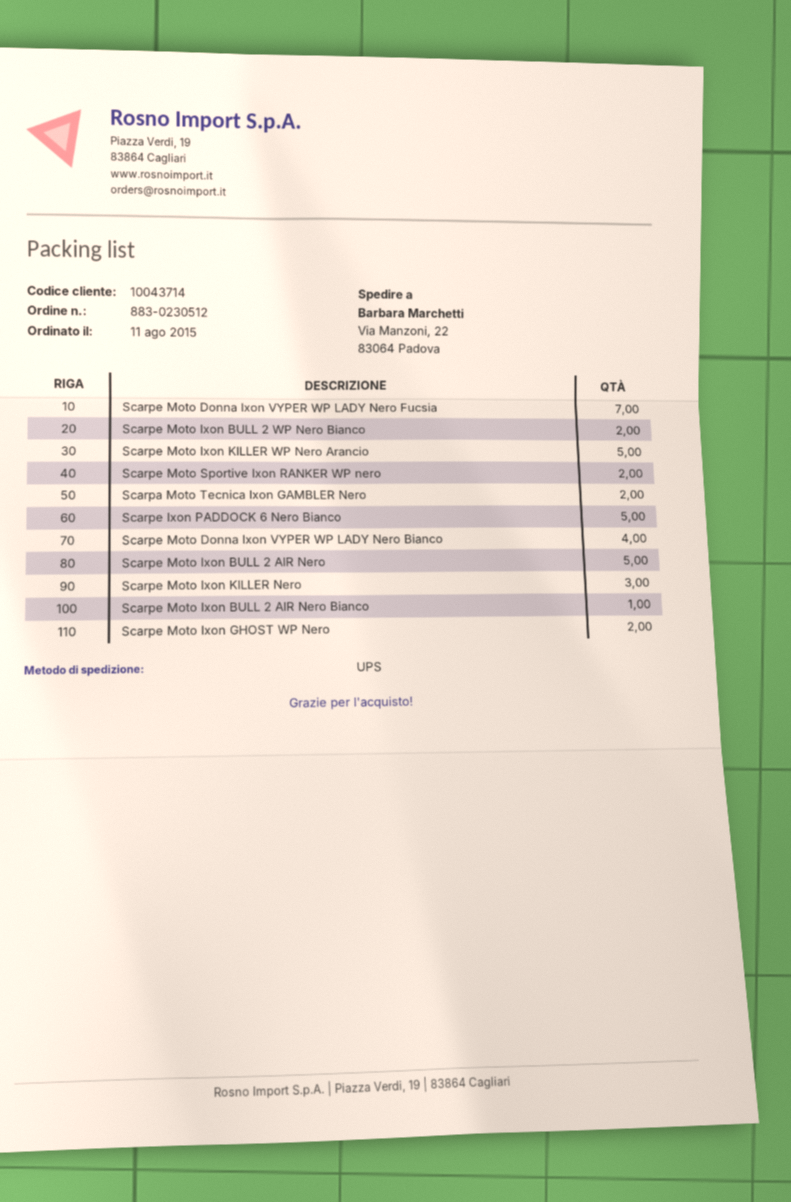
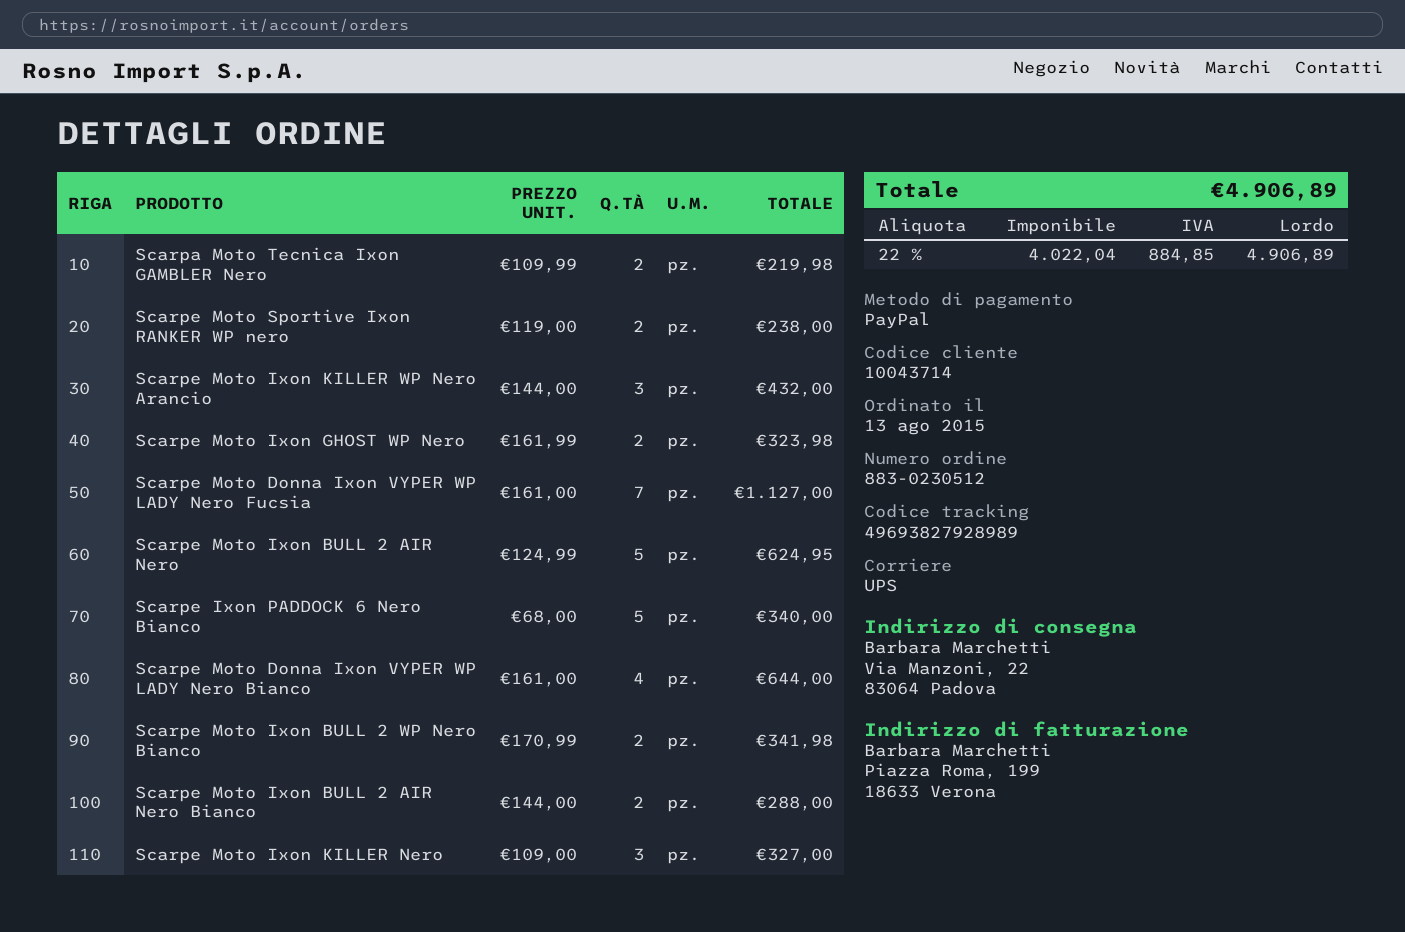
order date: 2015-08-11 -> 2015-08-13
Scarpe Moto Ixon KILLER WP Nero Arancio: 5 -> 3
Scarpe Moto Ixon BULL 2 AIR Nero Bianco: 1 -> 2

